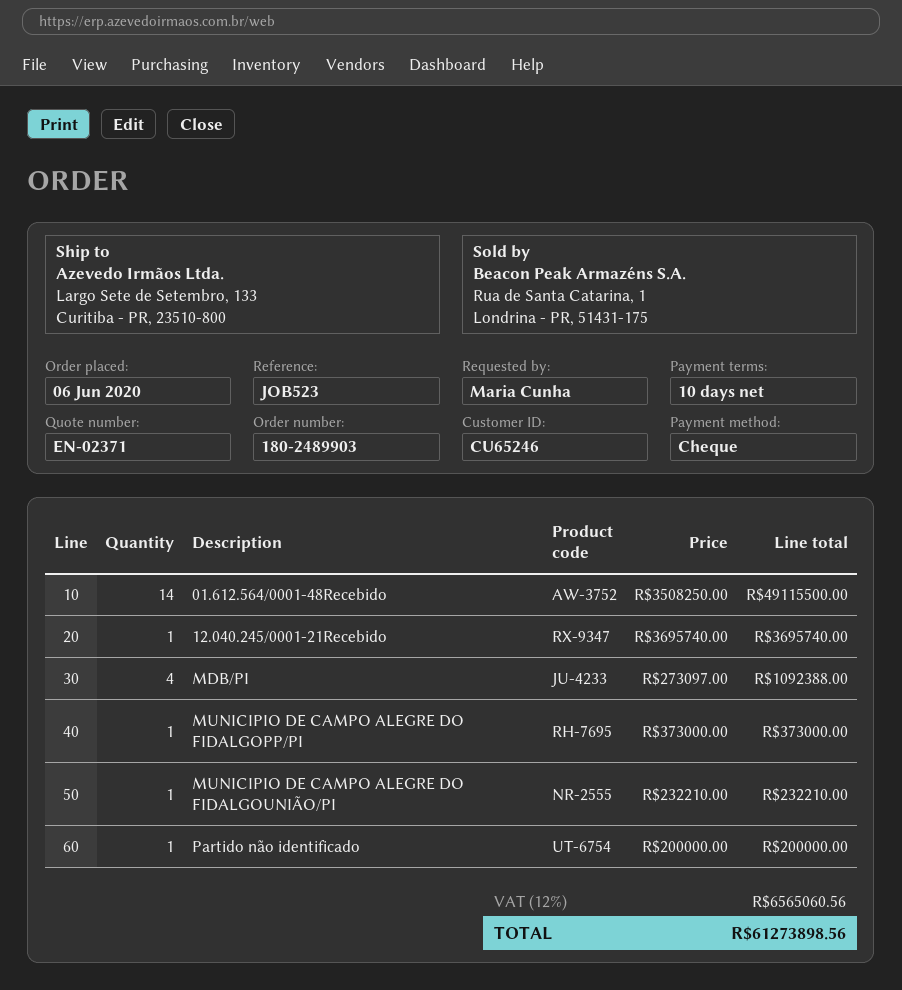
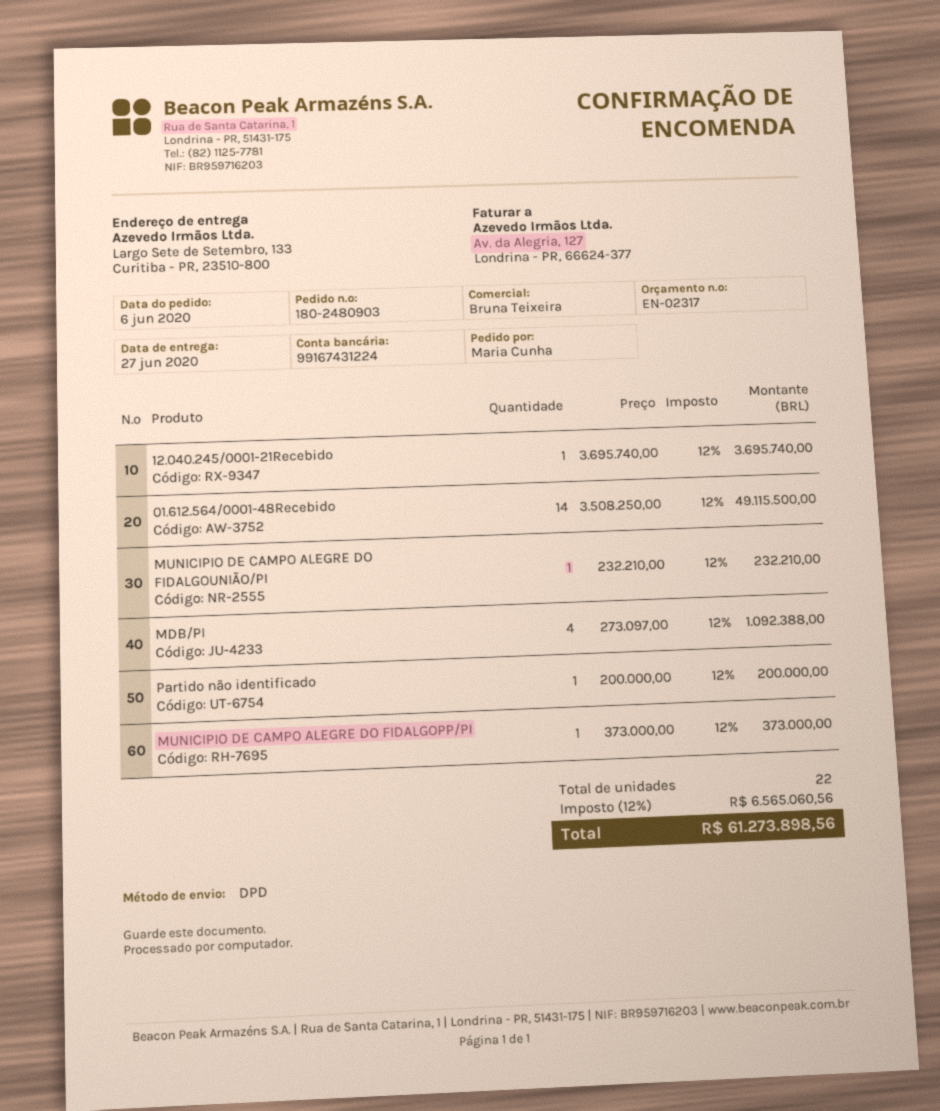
quote number: EN-02371 -> EN-02317
order number: 180-2489903 -> 180-2480903

